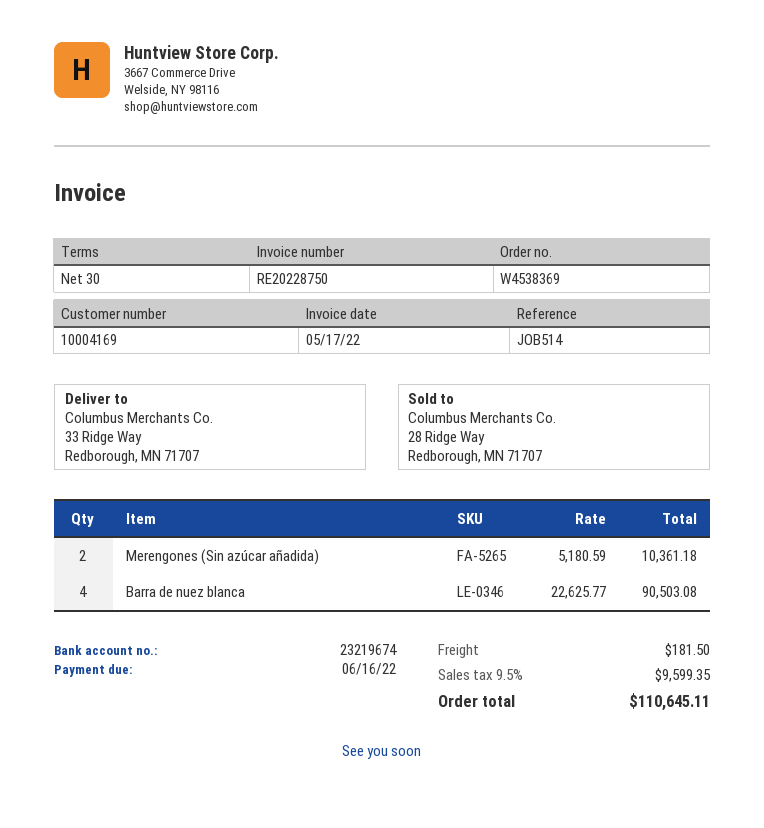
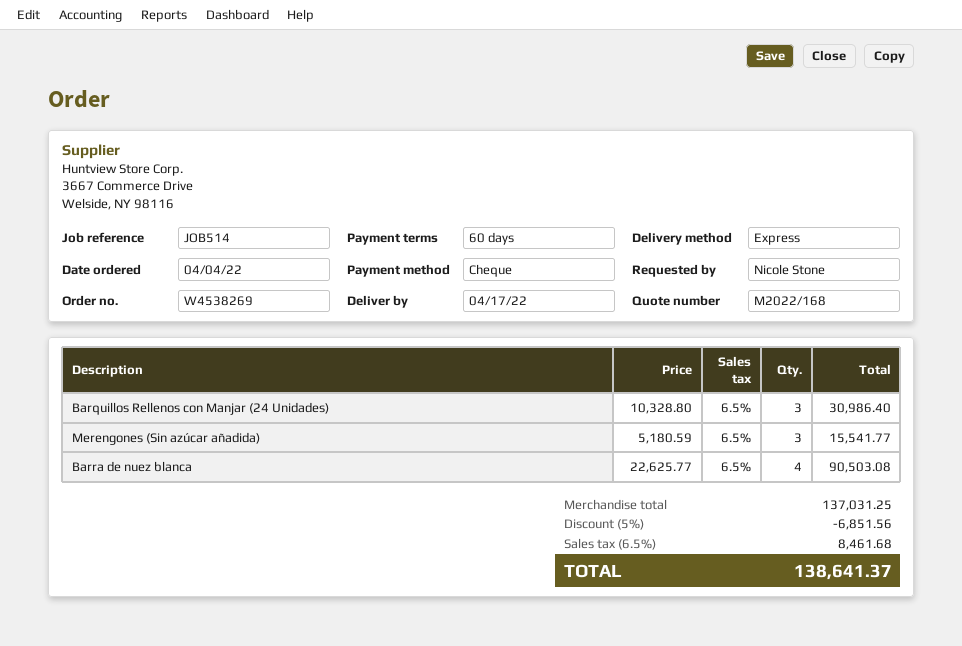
order number: W4538369 -> W4538269
payment terms: 30 days -> 60 days
Merengones (Sin azúcar añadida): 2 x 5180.59 = 10361.18 -> 3 x 5180.59 = 15541.77
Barquillos Rellenos con Manjar (24 Unidades): none -> 3 x 10328.80 = 30986.40
discount: none -> 5% = 6851.56
shipping: 181.50 -> none
tax: 9.5% = 9599.35 -> 6.5% = 8461.68
total: 110645.11 -> 138641.37

